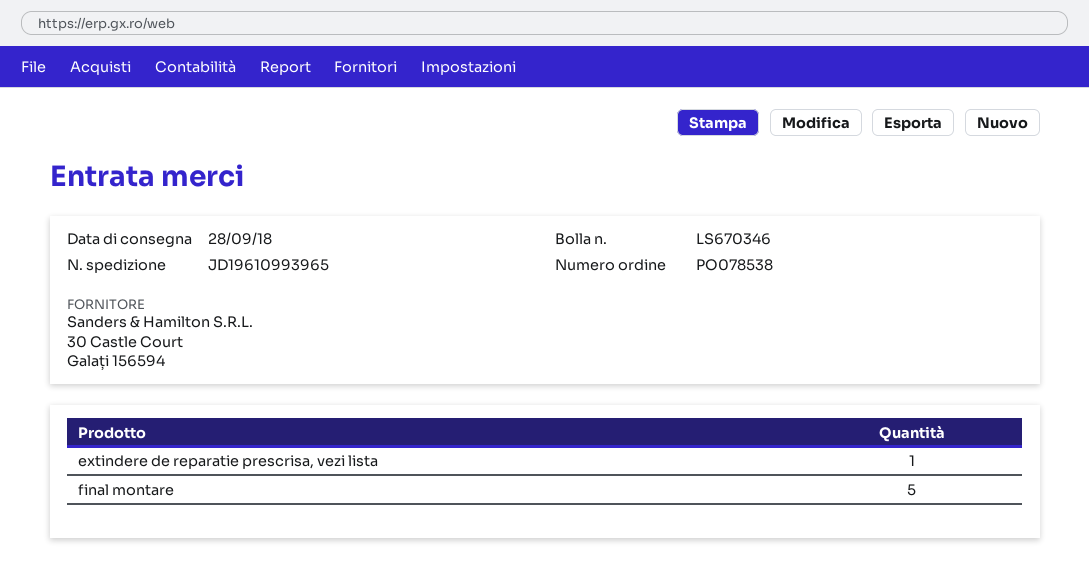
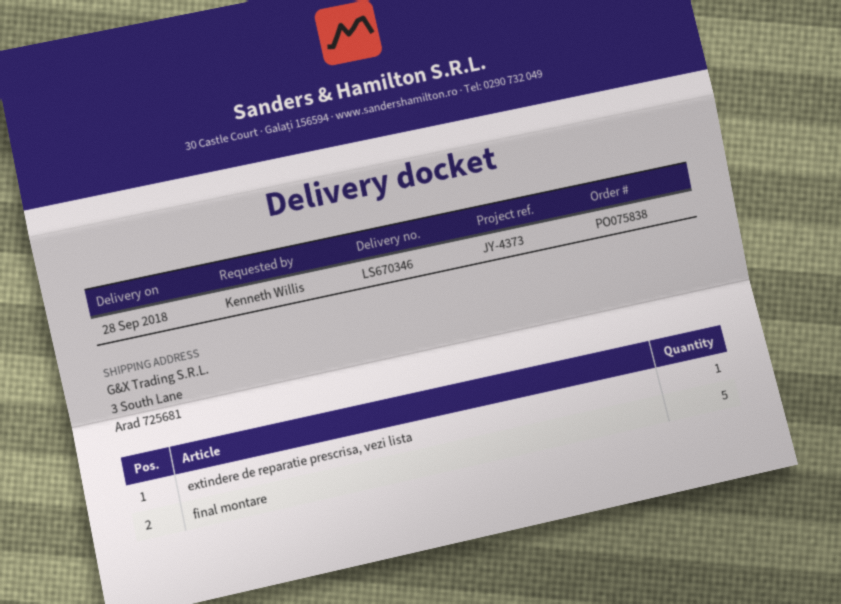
order number: PO078538 -> PO075838

